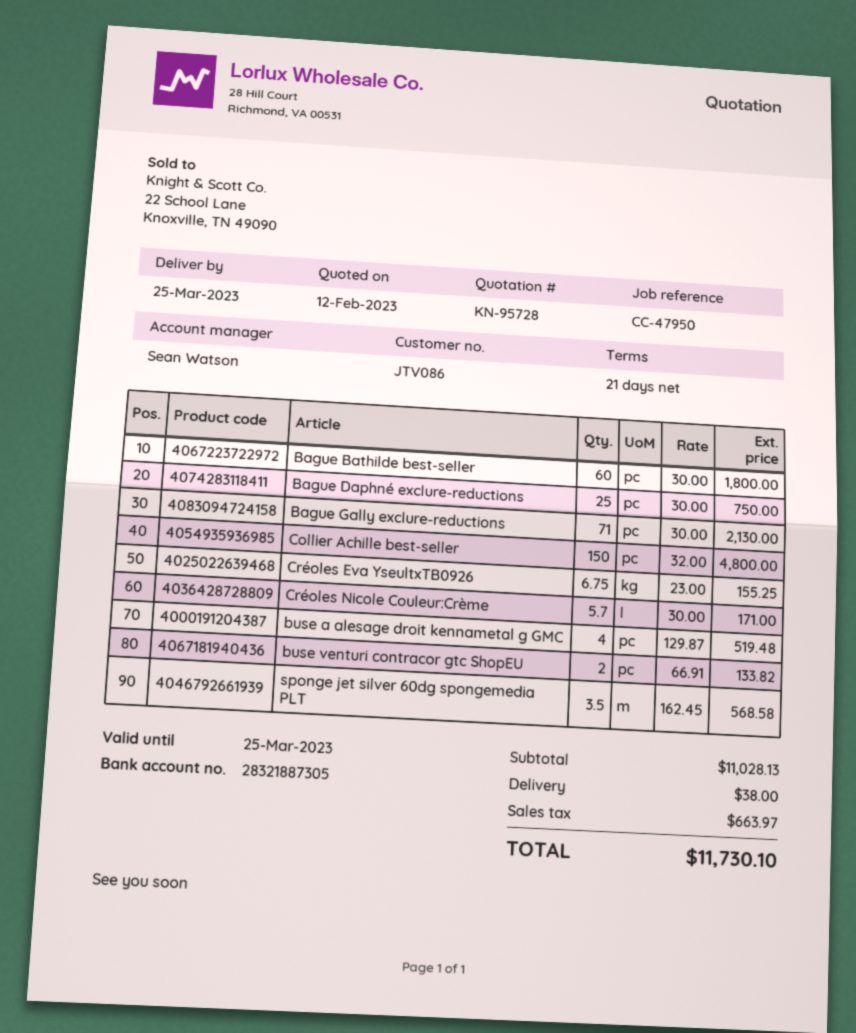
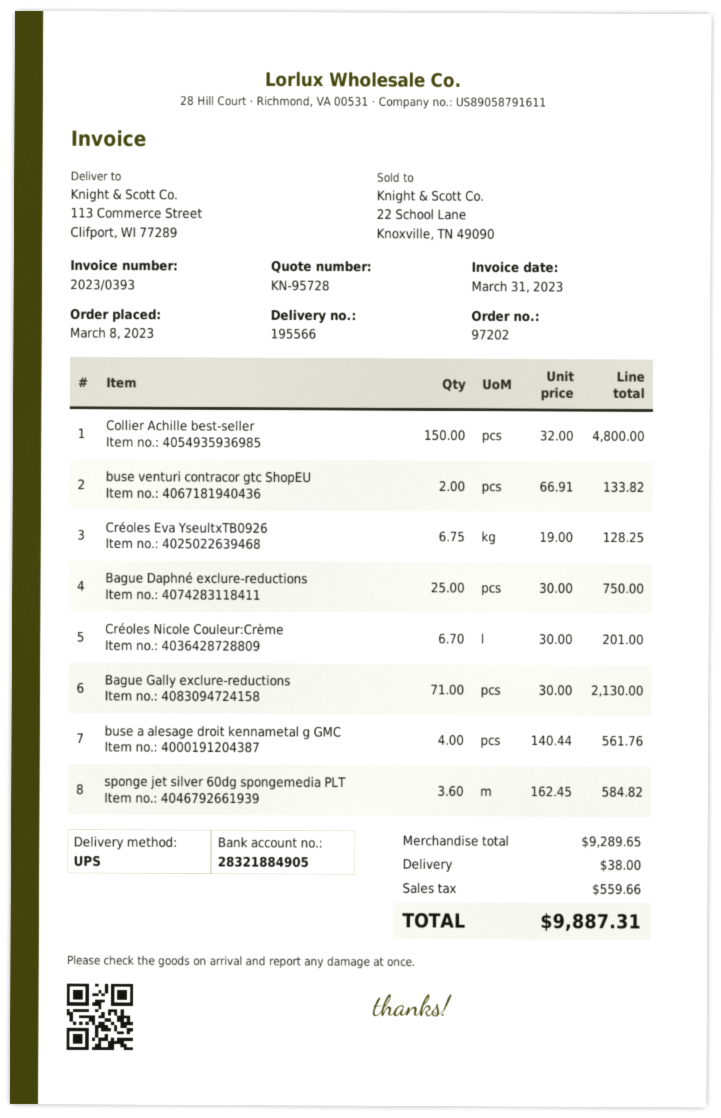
bank account: 28321887305 -> 28321884905
Bague Bathilde best-seller: 60 x 30.00 = 1800.00 -> none
Créoles Eva YseultxTB0926: 6.75 x 23.00 = 155.25 -> 6.75 x 19.00 = 128.25
Créoles Nicole Couleur:Crème: 5.7 x 30.00 = 171.00 -> 6.7 x 30.00 = 201.00
buse a alesage droit kennametal g GMC: 4 x 129.87 = 519.48 -> 4 x 140.44 = 561.76
sponge jet silver 60dg spongemedia PLT: 3.5 x 162.45 = 568.58 -> 3.6 x 162.45 = 584.82
subtotal: 11028.13 -> 9289.65
tax: 663.97 -> 559.66
total: 11730.10 -> 9887.31

